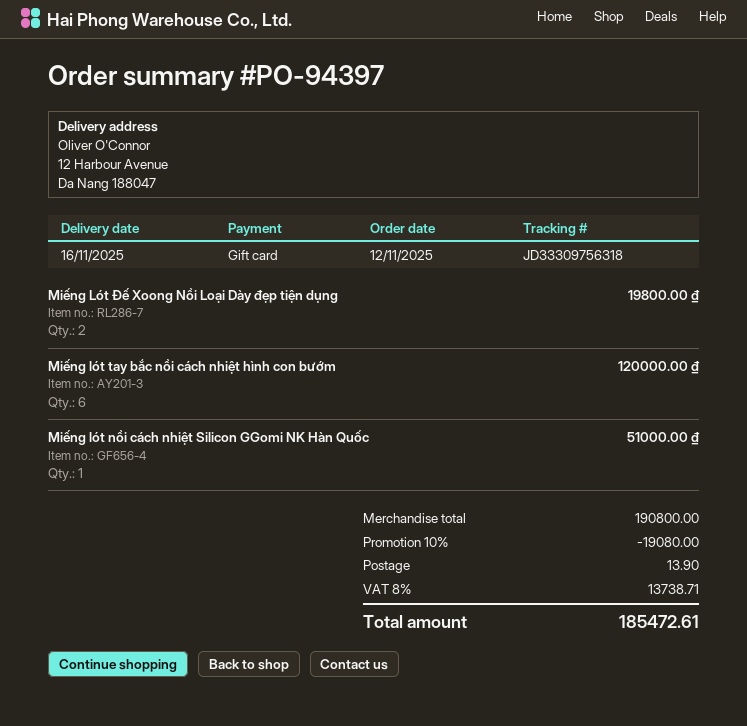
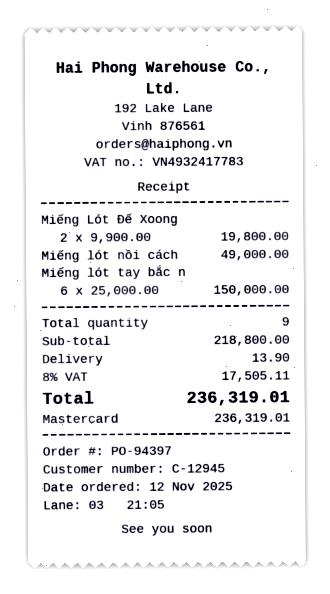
payment method: gift card -> Mastercard
Miếng lót tay bắc nồi cách nhiệt hình con bướm: 6 for 120000.00 -> 6 for 150000.00
Miếng lót nồi cách nhiệt Silicon GGomi NK Hàn Quốc: 1 for 51000.00 -> 1 for 49000.00
subtotal: 190800.00 -> 218800.00
discount: 10% = 19080.00 -> none
tax: 8% = 13738.71 -> 8% = 17505.11
total: 185472.61 -> 236319.01

